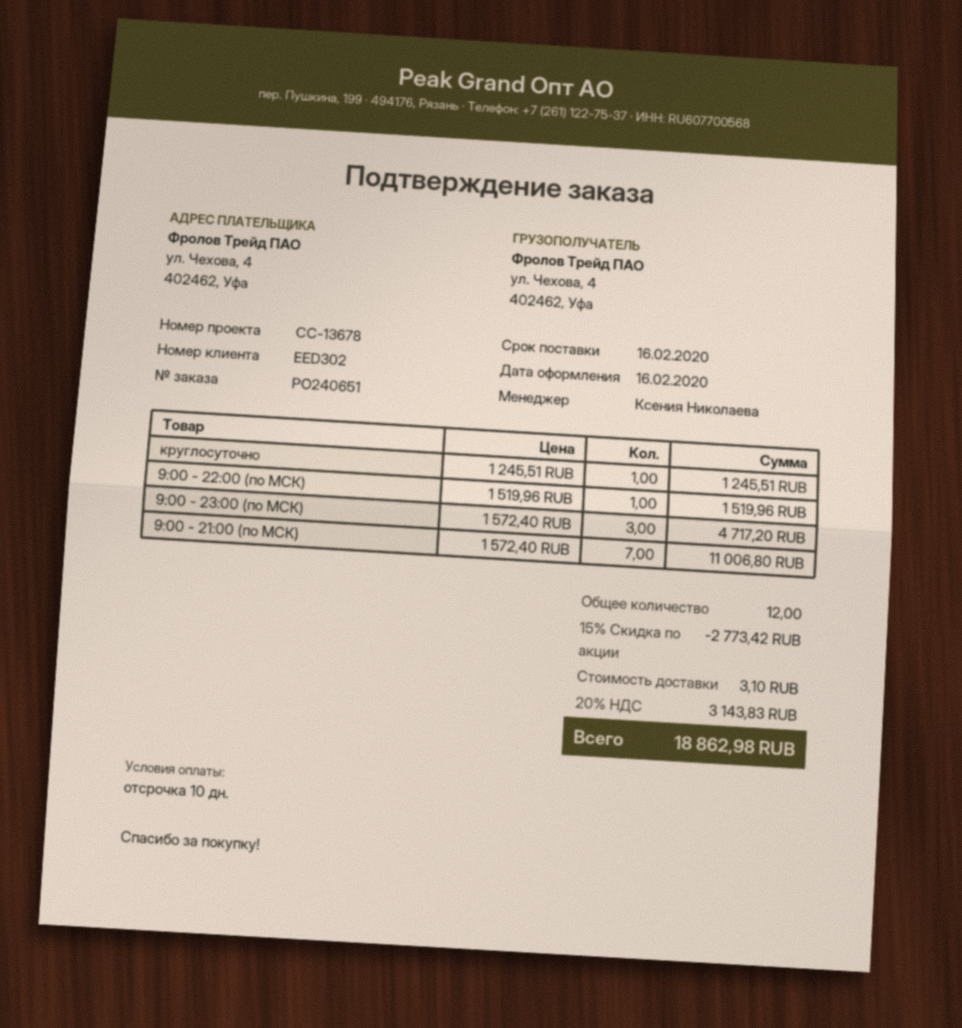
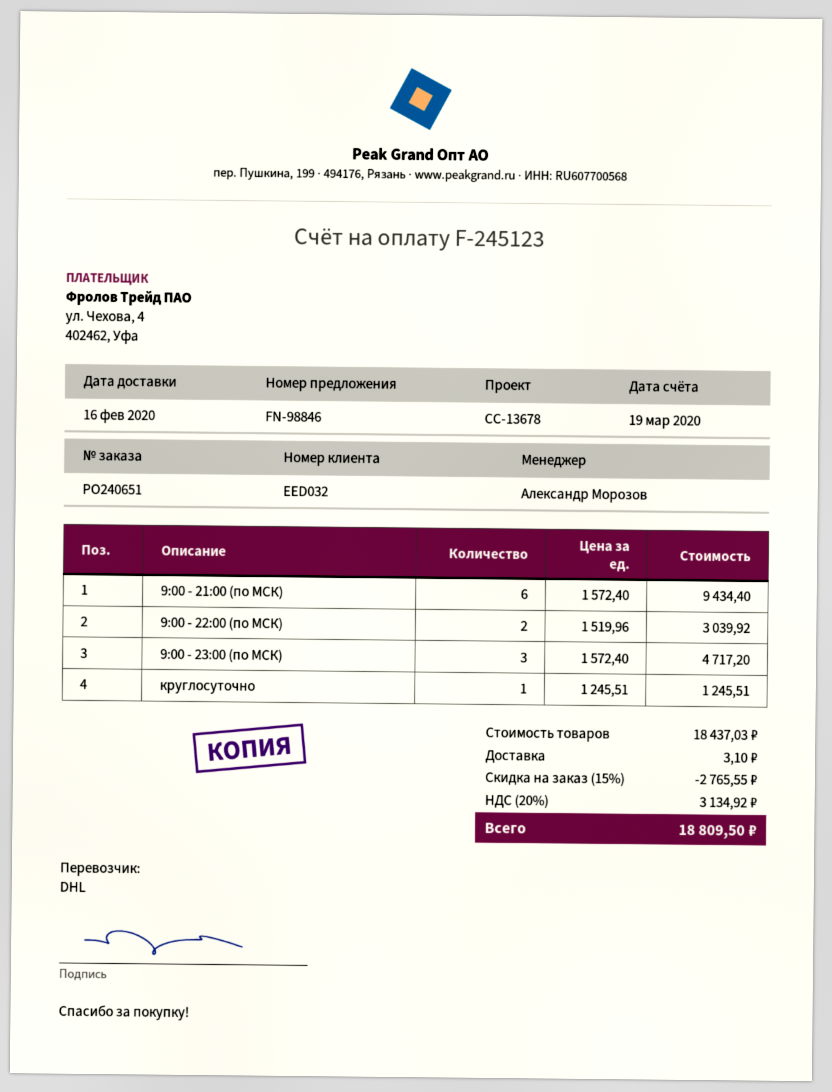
customer number: EED302 -> EED032
sales rep: Ксения Николаева -> Александр Морозов
9:00 - 22:00 (по МСК): 1 x 1519.96 = 1519.96 -> 2 x 1519.96 = 3039.92
9:00 - 21:00 (по МСК): 7 x 1572.40 = 11006.80 -> 6 x 1572.40 = 9434.40
discount: 15% = 2773.42 -> 15% = 2765.55
tax: 20% = 3143.83 -> 20% = 3134.92
total: 18862.98 -> 18809.50

